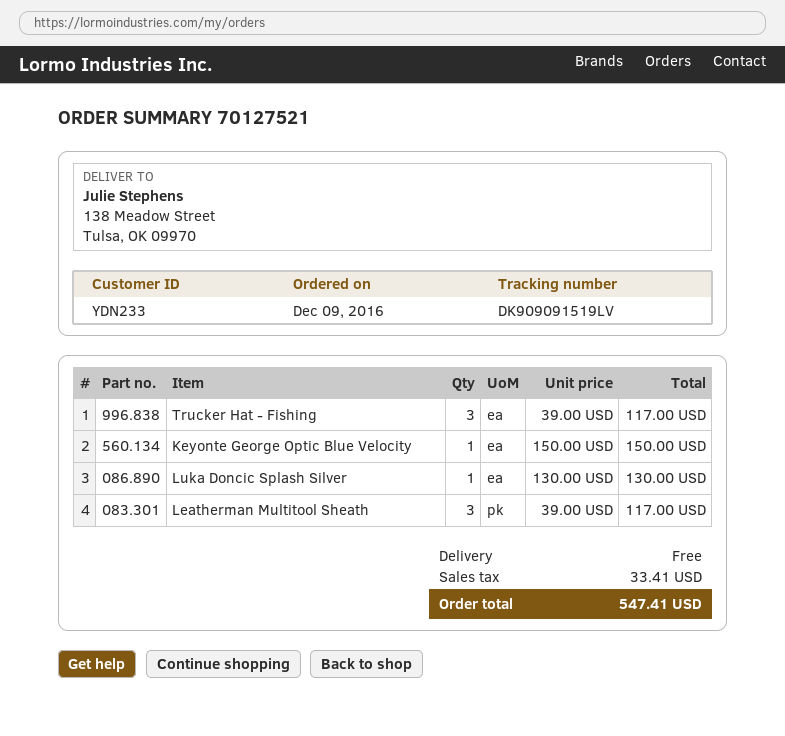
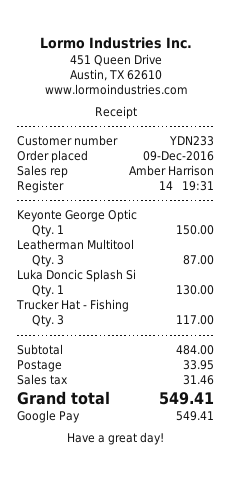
Leatherman Multitool Sheath: 3 for 117.00 -> 3 for 87.00
shipping: 0.00 -> 33.95
tax: 33.41 -> 31.46
total: 547.41 -> 549.41

